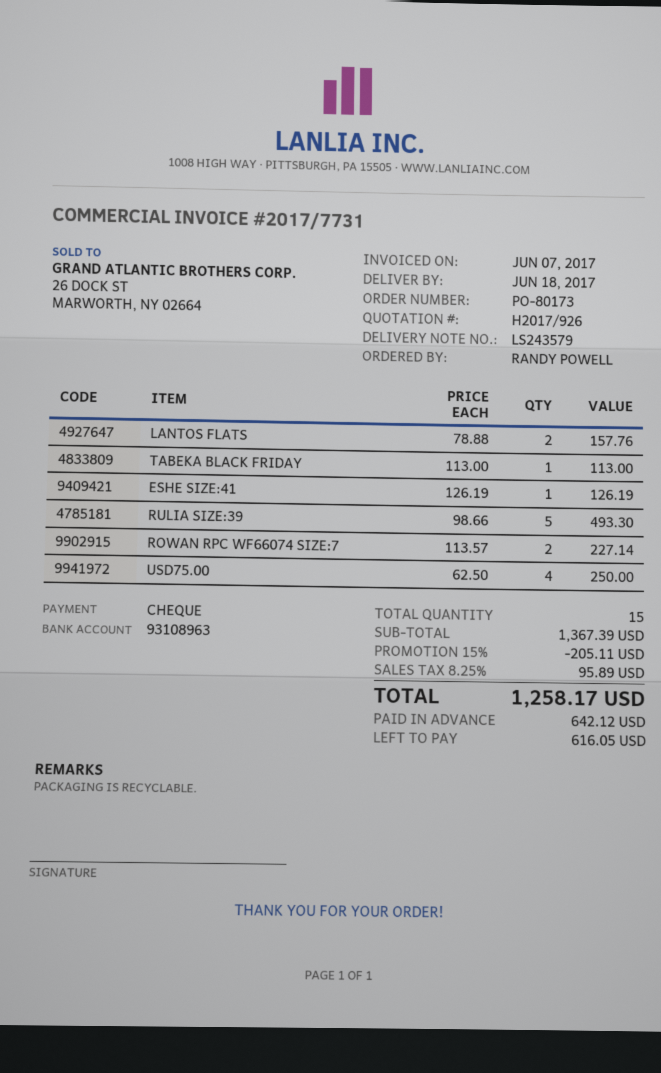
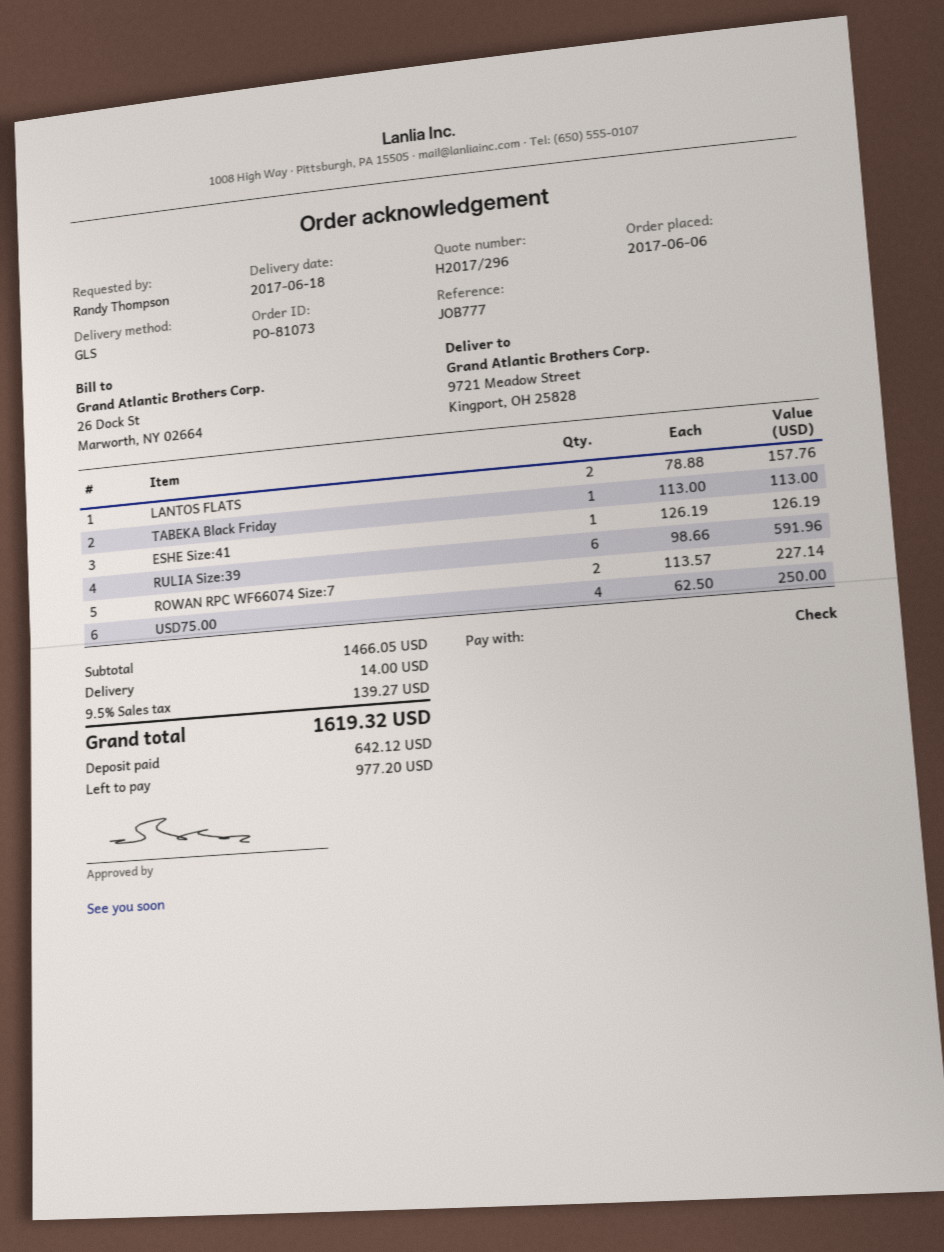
quote number: H2017/926 -> H2017/296
order number: PO-80173 -> PO-81073
ordered by: RANDY POWELL -> Randy Thompson
RULIA SIZE:39: 5 x 98.66 = 493.30 -> 6 x 98.66 = 591.96
subtotal: 1367.39 -> 1466.05
discount: 15% = 205.11 -> none
shipping: none -> 14.00
tax: 8.25% = 95.89 -> 9.5% = 139.27
total: 1258.17 -> 1619.32
balance: 616.05 -> 977.20

